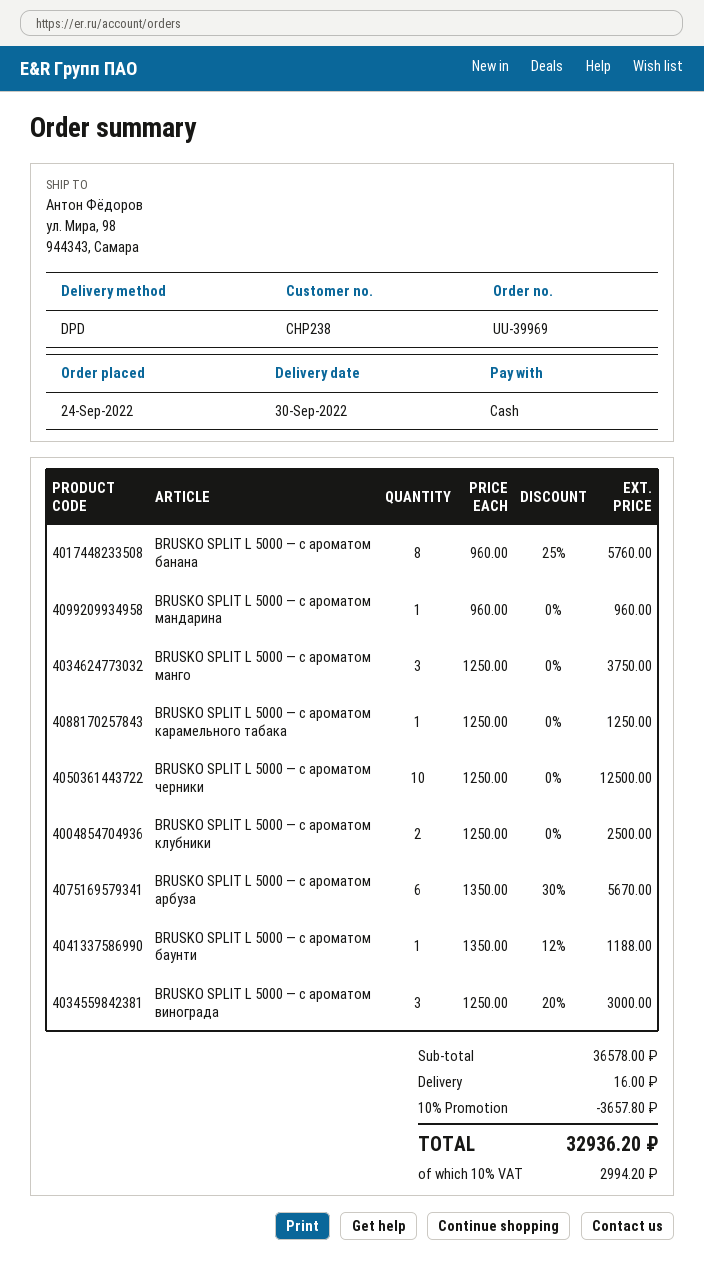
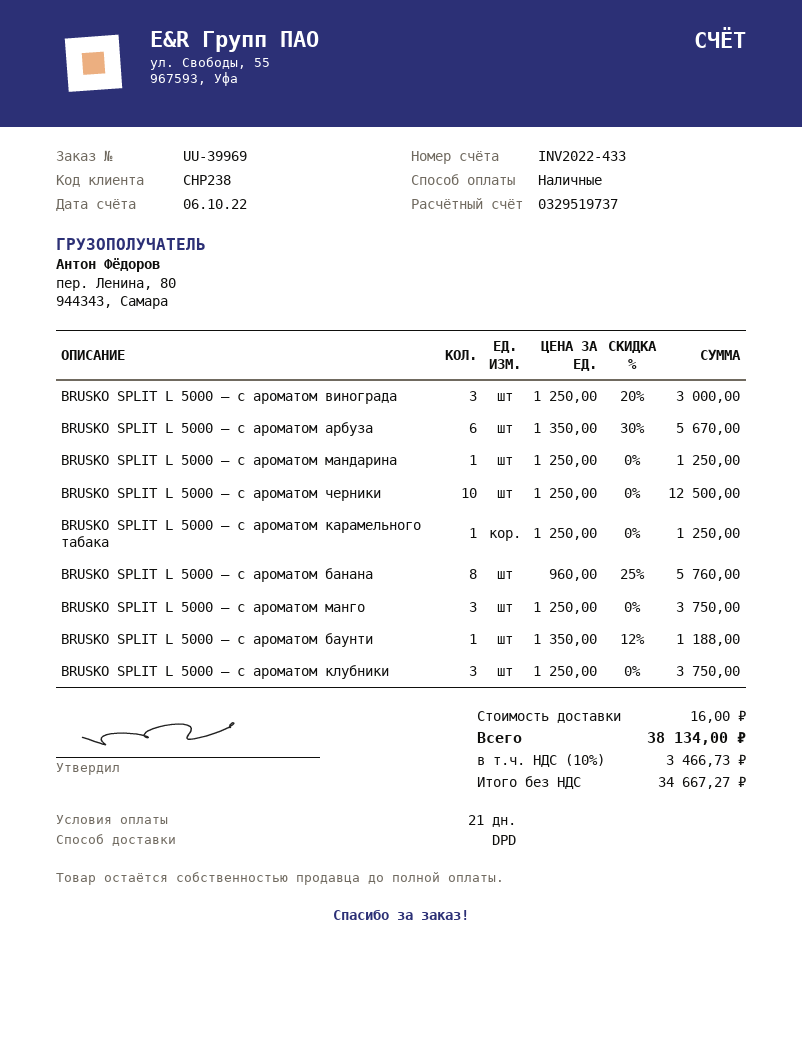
ship to: ул. Мира, 98, 944343, Самара -> пер. Ленина, 80, 944343, Самара
BRUSKO SPLIT L 5000 — с ароматом мандарина: 1 x 960.00 = 960.00 -> 1 x 1250.00 = 1250.00
BRUSKO SPLIT L 5000 — с ароматом клубники: 2 x 1250.00 = 2500.00 -> 3 x 1250.00 = 3750.00
discount: 10% = 3657.80 -> none
tax: 10% = 2994.20 -> 10% = 3466.73
total: 32936.20 -> 38134.00

